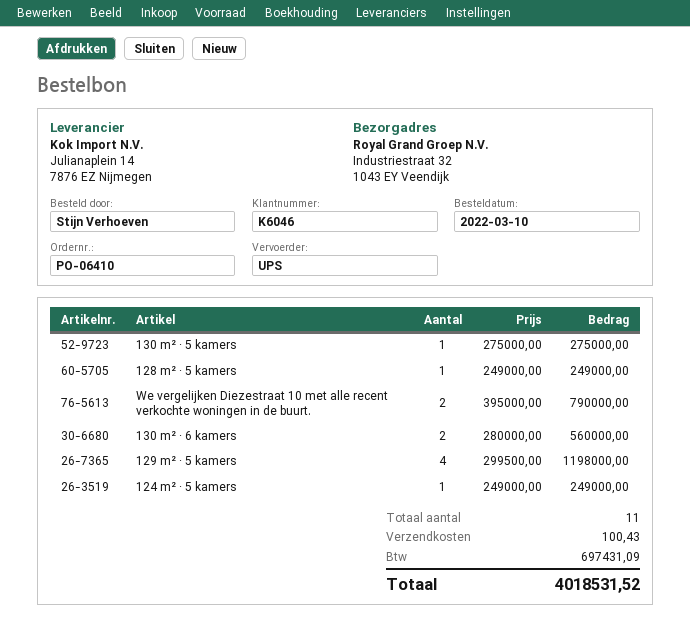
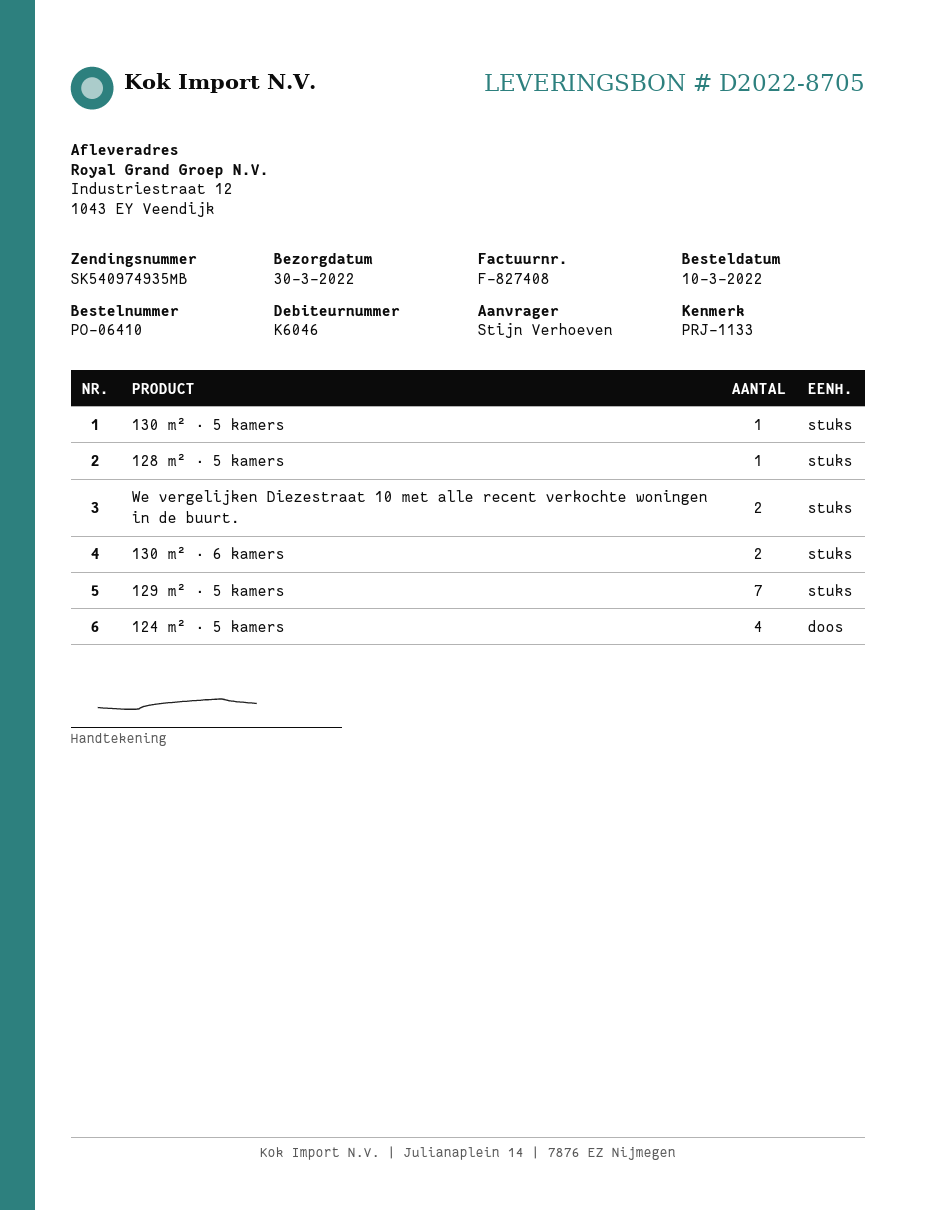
ship to: Industriestraat 32, 1043 EY Veendijk -> Industriestraat 12, 1043 EY Veendijk
129 m² · 5 kamers: 4 -> 7
124 m² · 5 kamers: 1 -> 4

